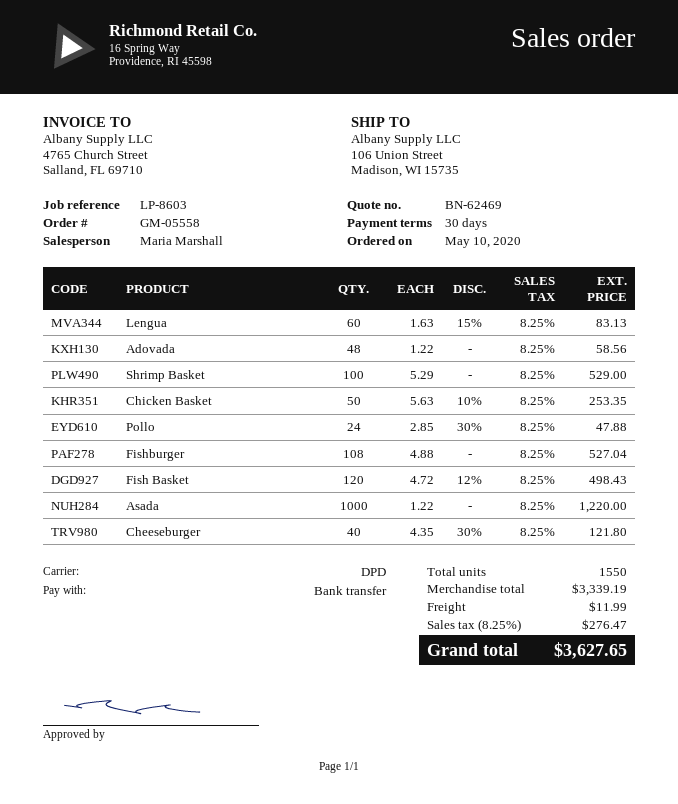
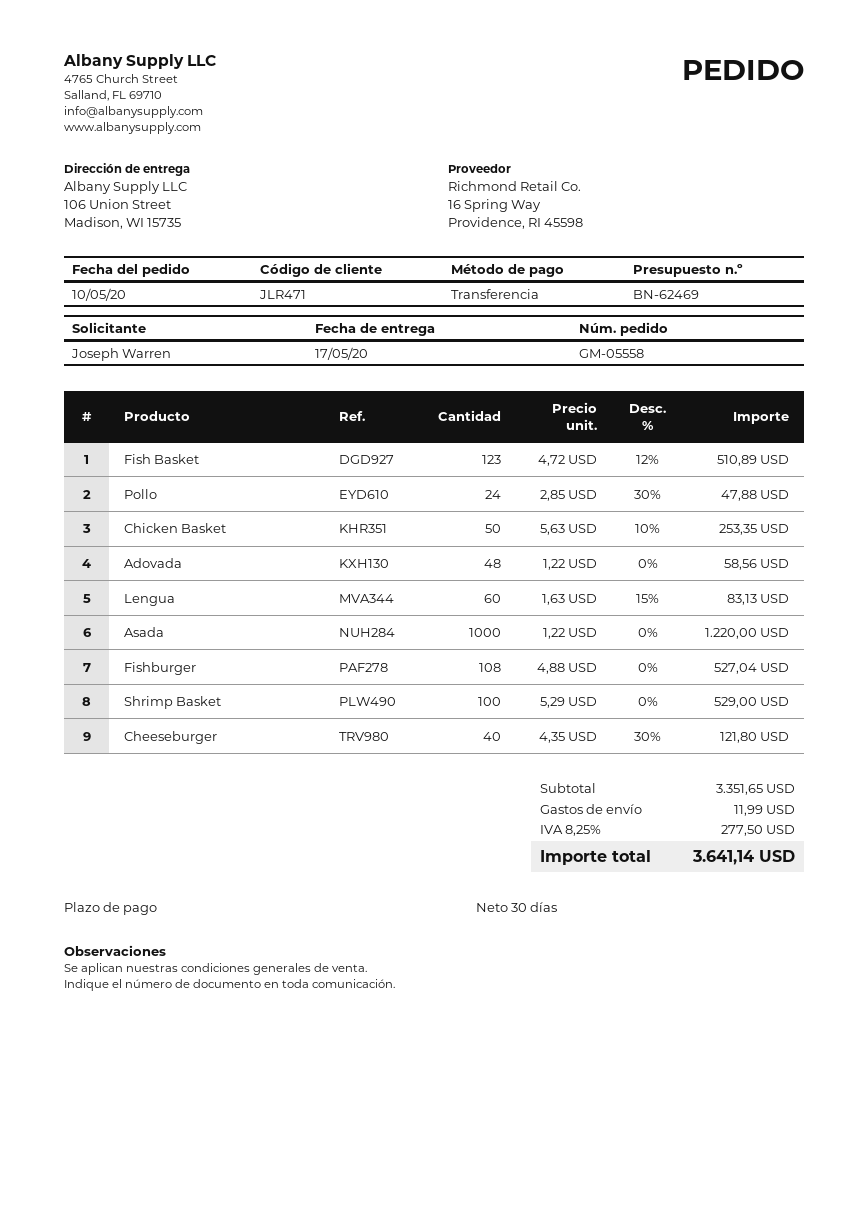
Fish Basket: 120 x 4.72 - 12% = 498.43 -> 123 x 4.72 - 12% = 510.89
subtotal: 3339.19 -> 3351.65
tax: 8.25% = 276.47 -> 8.25% = 277.50
total: 3627.65 -> 3641.14

